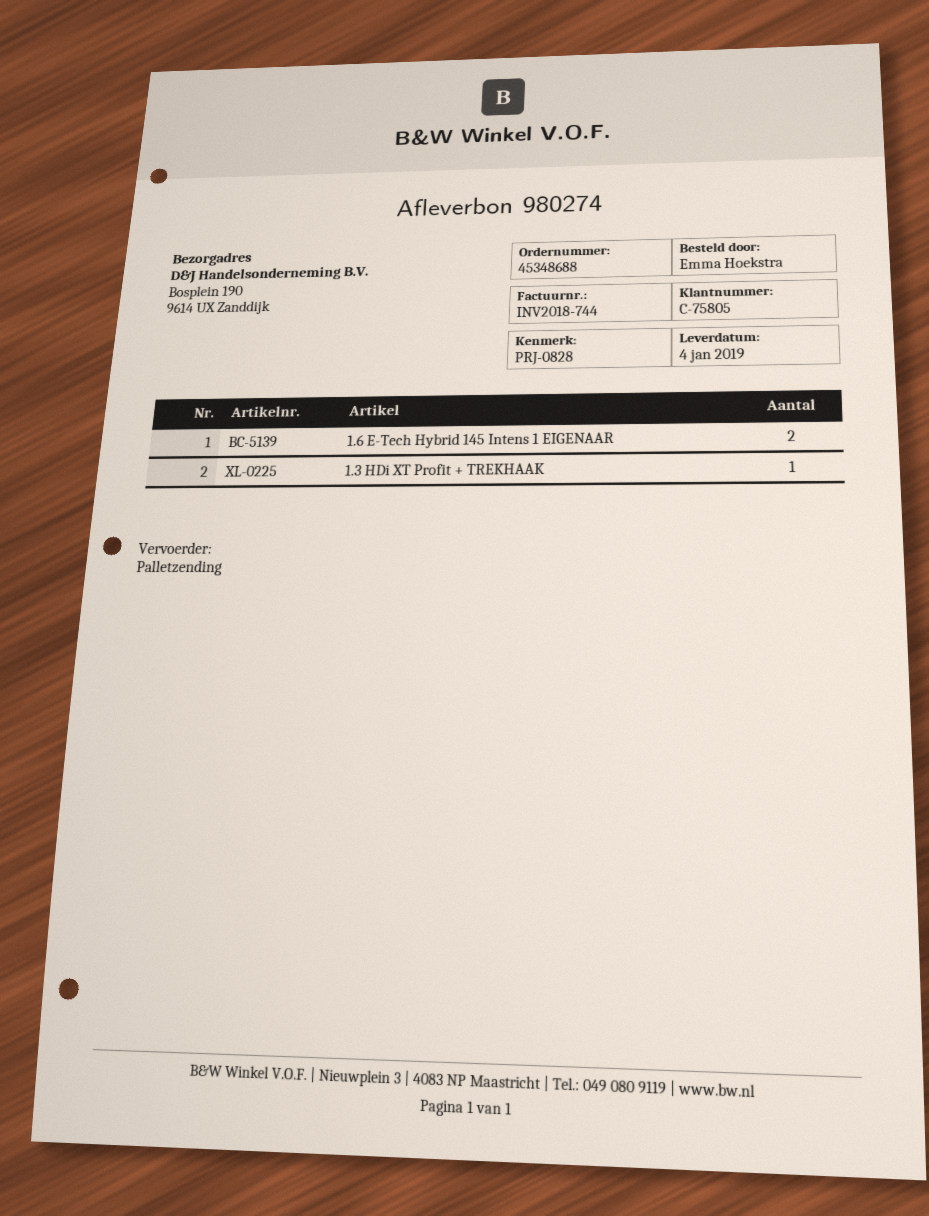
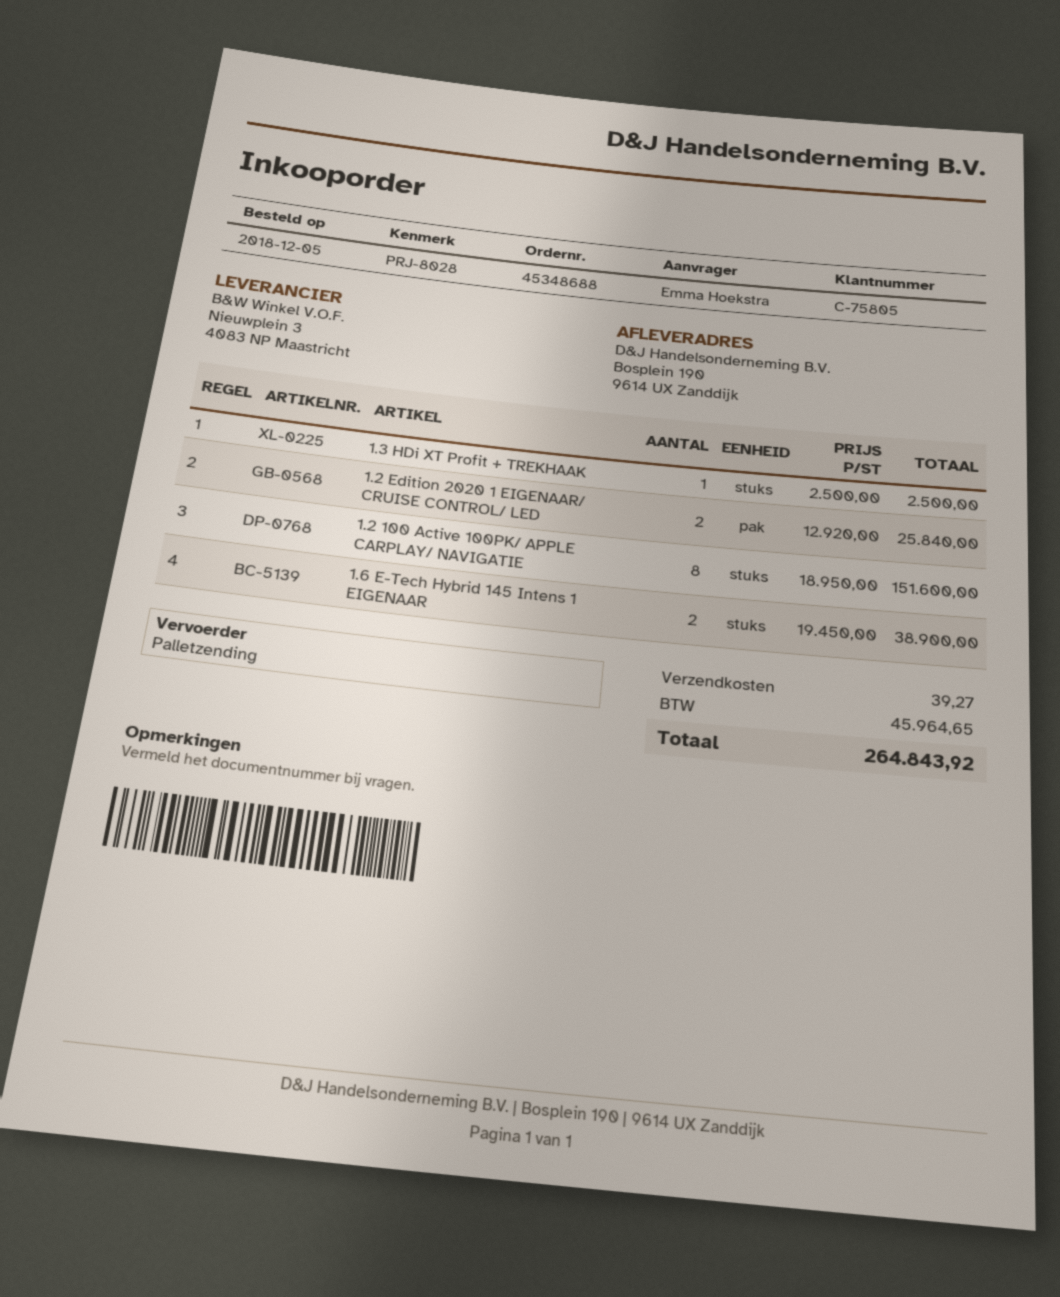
reference: PRJ-0828 -> PRJ-8028
1.2 Edition 2020 1 EIGENAAR/ CRUISE CONTROL/ LED: none -> 2
1.2 100 Active 100PK/ APPLE CARPLAY/ NAVIGATIE: none -> 8

